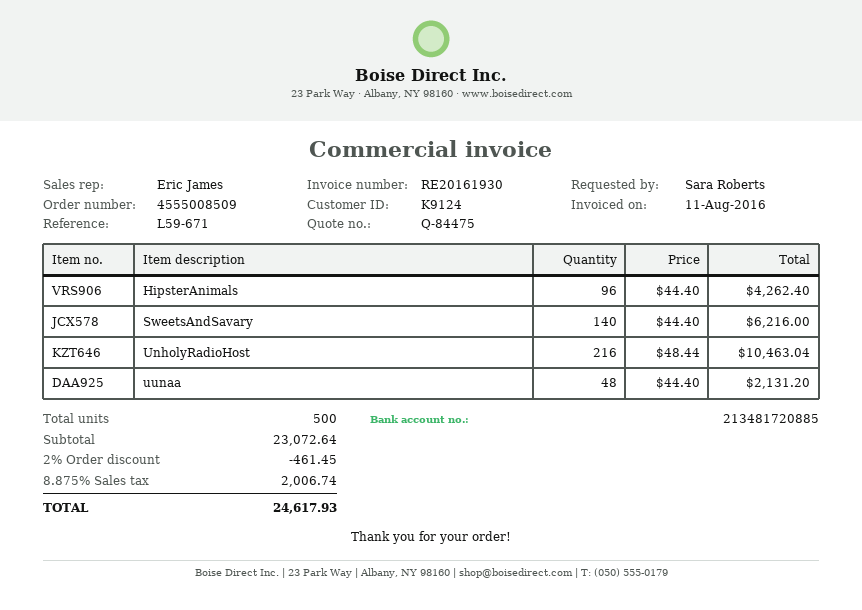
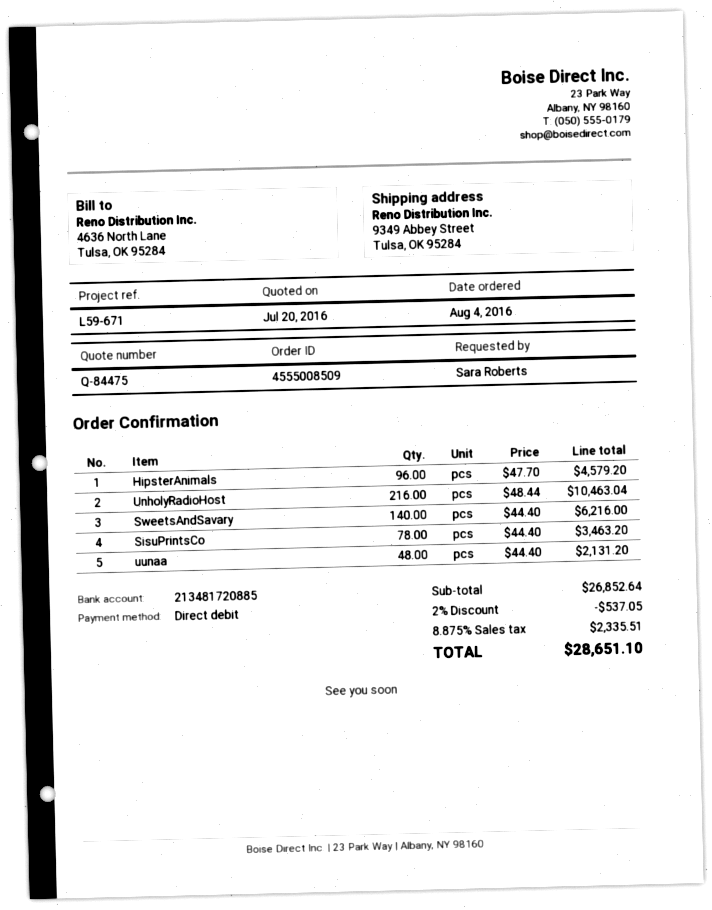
HipsterAnimals: 96 x 44.40 = 4262.40 -> 96 x 47.70 = 4579.20
SisuPrintsCo: none -> 78 x 44.40 = 3463.20
subtotal: 23072.64 -> 26852.64
discount: 2% = 461.45 -> 2% = 537.05
tax: 8.875% = 2006.74 -> 8.875% = 2335.51
total: 24617.93 -> 28651.10

